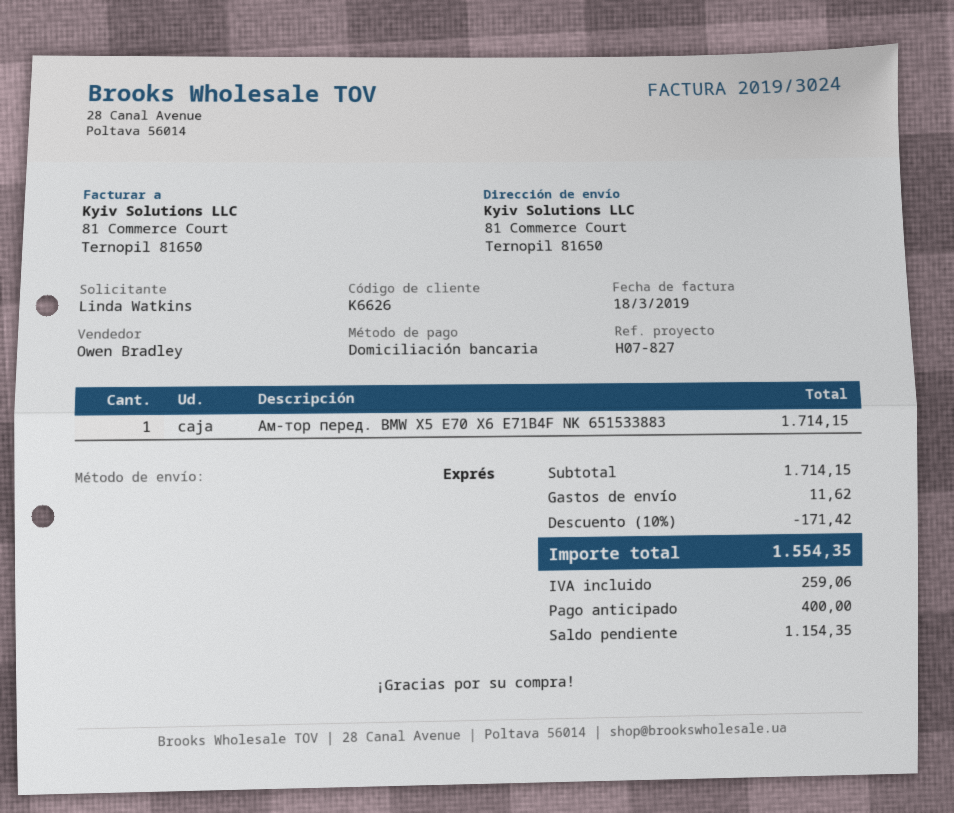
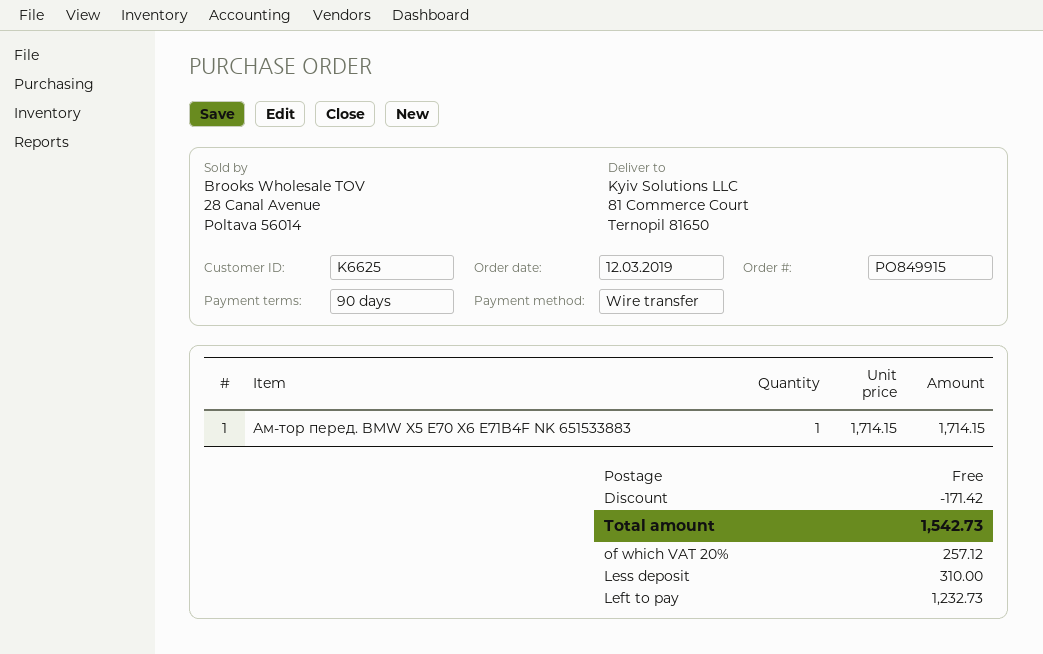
customer number: K6626 -> K6625
payment method: direct debit -> bank transfer
shipping: 11.62 -> 0.00
tax: 259.06 -> 257.12
total: 1554.35 -> 1542.73
deposit: 400.00 -> 310.00
balance: 1154.35 -> 1232.73

